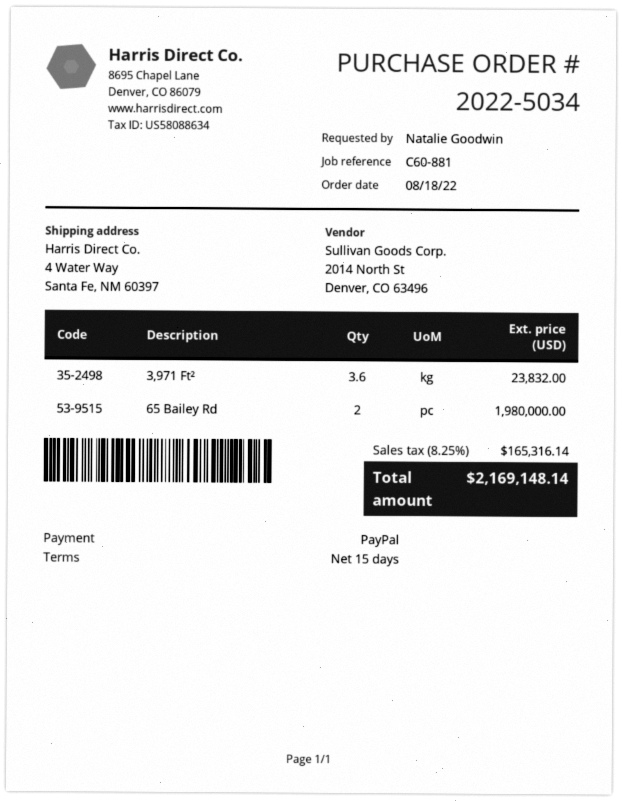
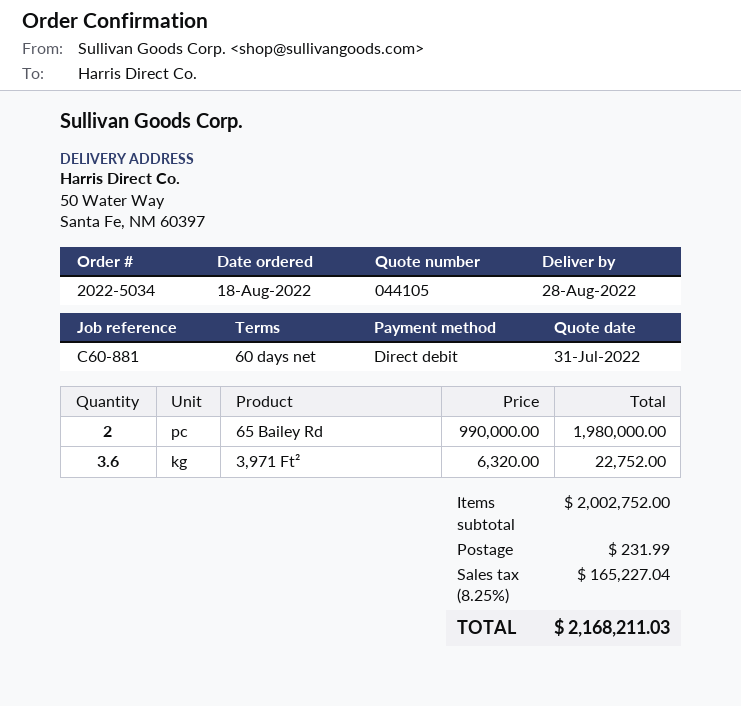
payment terms: 15 days -> 60 days
payment method: PayPal -> direct debit
ship to: 4 Water Way, Santa Fe, NM 60397 -> 50 Water Way, Santa Fe, NM 60397
3,971 Ft²: 3.6 for 23832.00 -> 3.6 for 22752.00
shipping: none -> 231.99
tax: 8.25% = 165316.14 -> 8.25% = 165227.04
total: 2169148.14 -> 2168211.03

